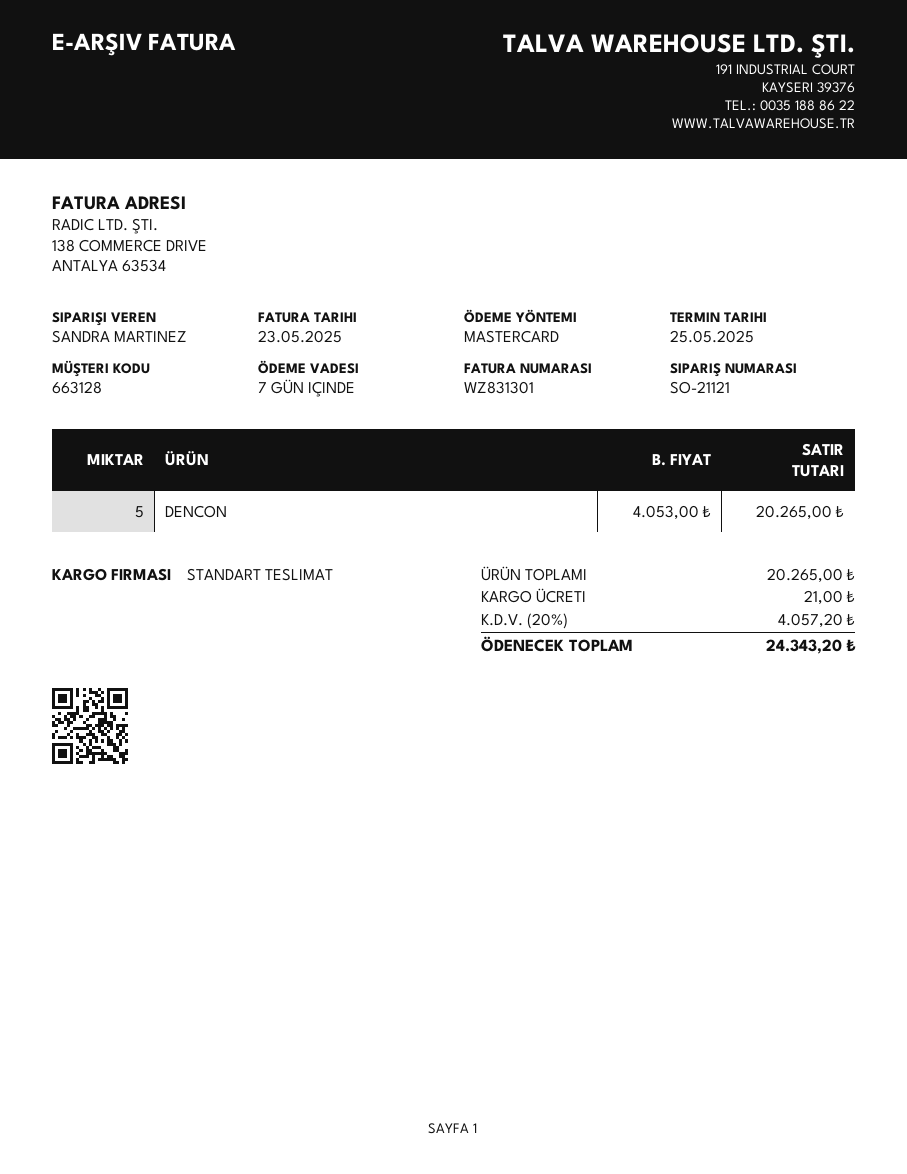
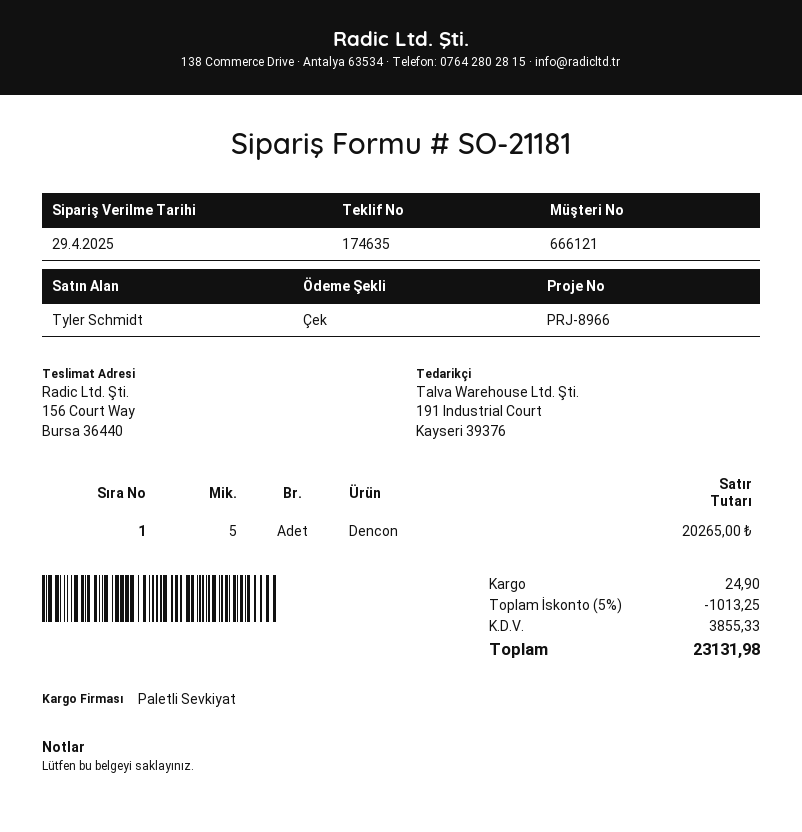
order number: SO-21121 -> SO-21181
customer number: 663128 -> 666121
ordered by: SANDRA MARTINEZ -> Tyler Schmidt
payment method: Mastercard -> cheque
shipping method: standard -> pallet freight
discount: none -> 5% = 1013.25
shipping: 21.00 -> 24.90
tax: 4057.20 -> 3855.33
total: 24343.20 -> 23131.98

